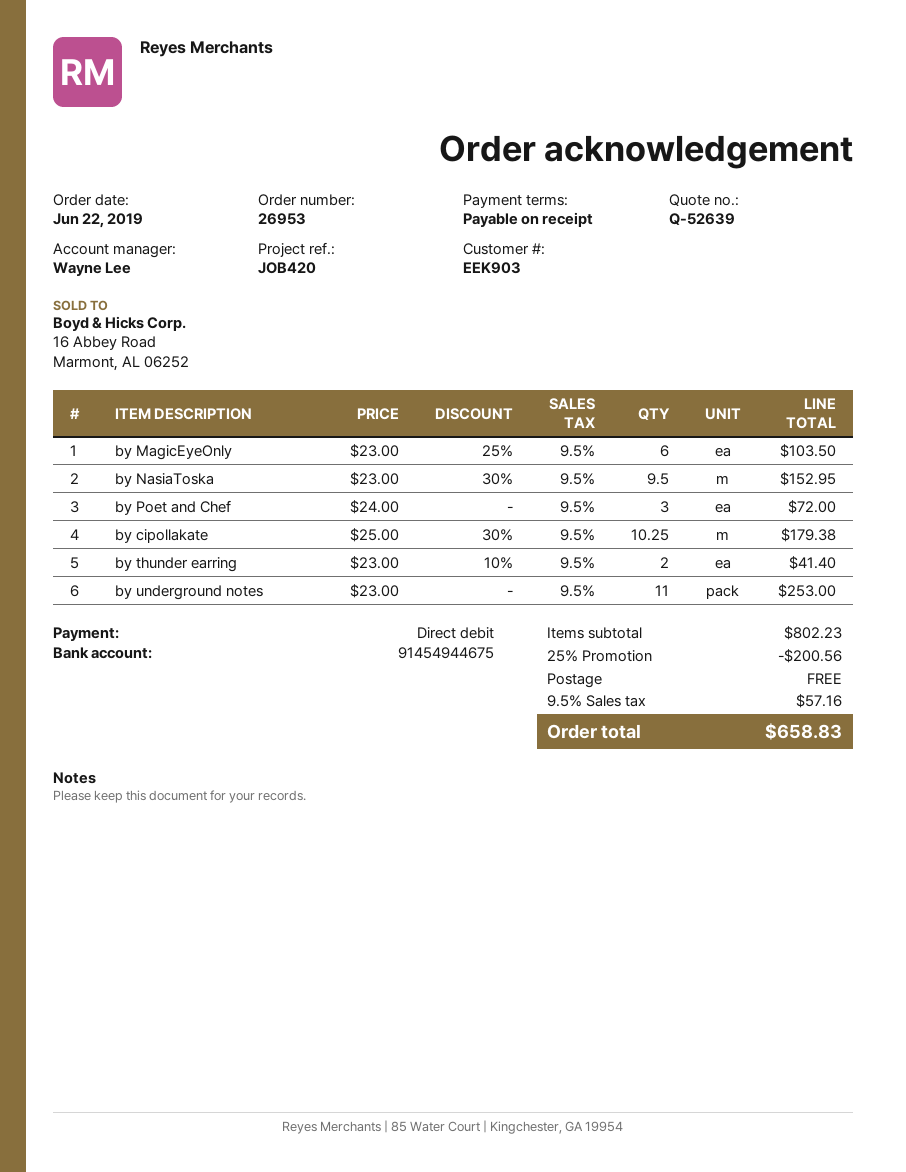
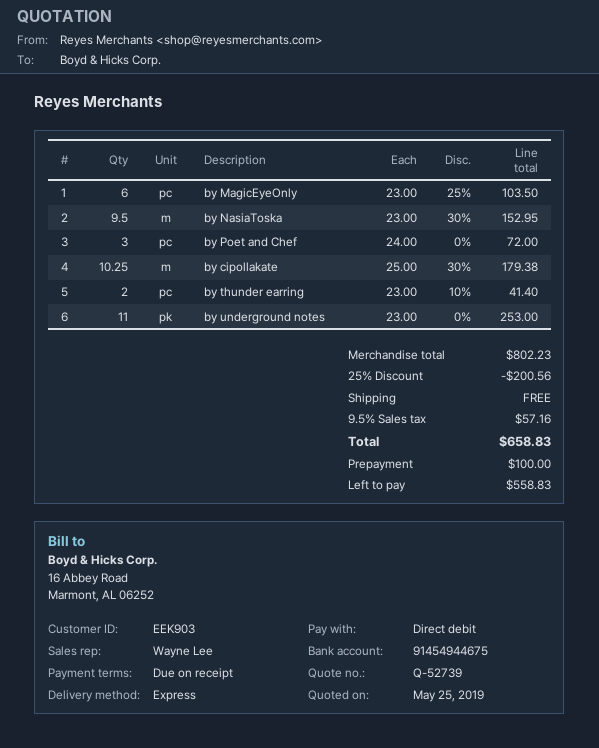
quote number: Q-52639 -> Q-52739

